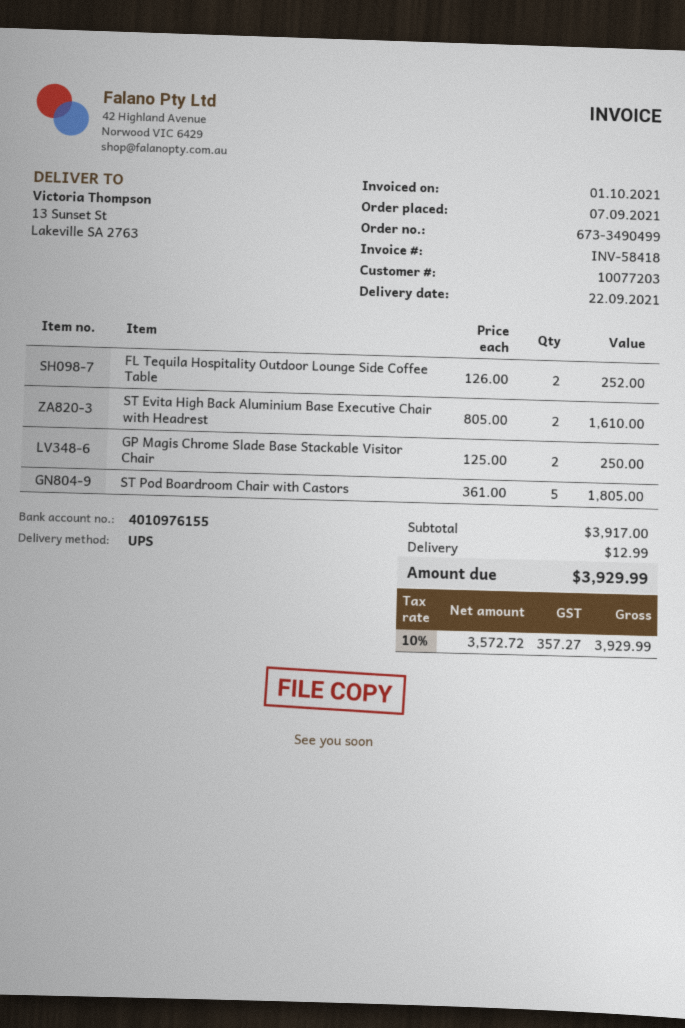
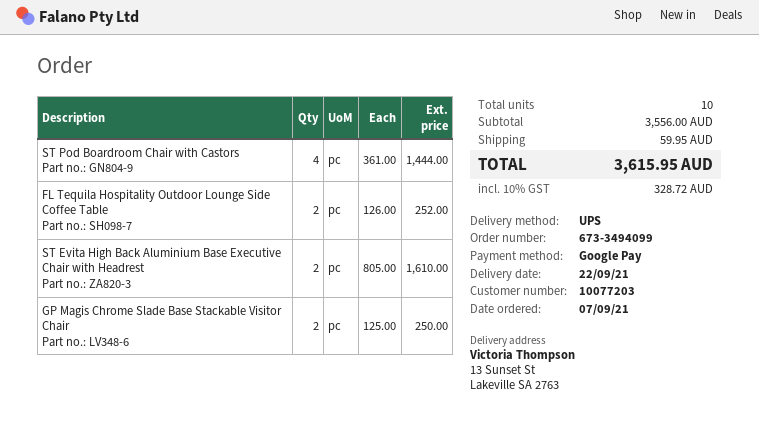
order number: 673-3490499 -> 673-3494099
ST Pod Boardroom Chair with Castors: 5 x 361.00 = 1805.00 -> 4 x 361.00 = 1444.00
subtotal: 3917.00 -> 3556.00
shipping: 12.99 -> 59.95
tax: 10% = 357.27 -> 10% = 328.72
total: 3929.99 -> 3615.95

